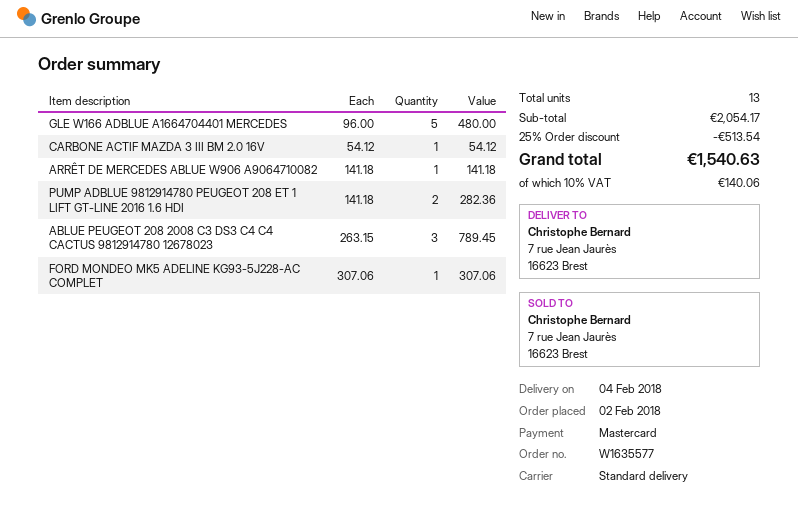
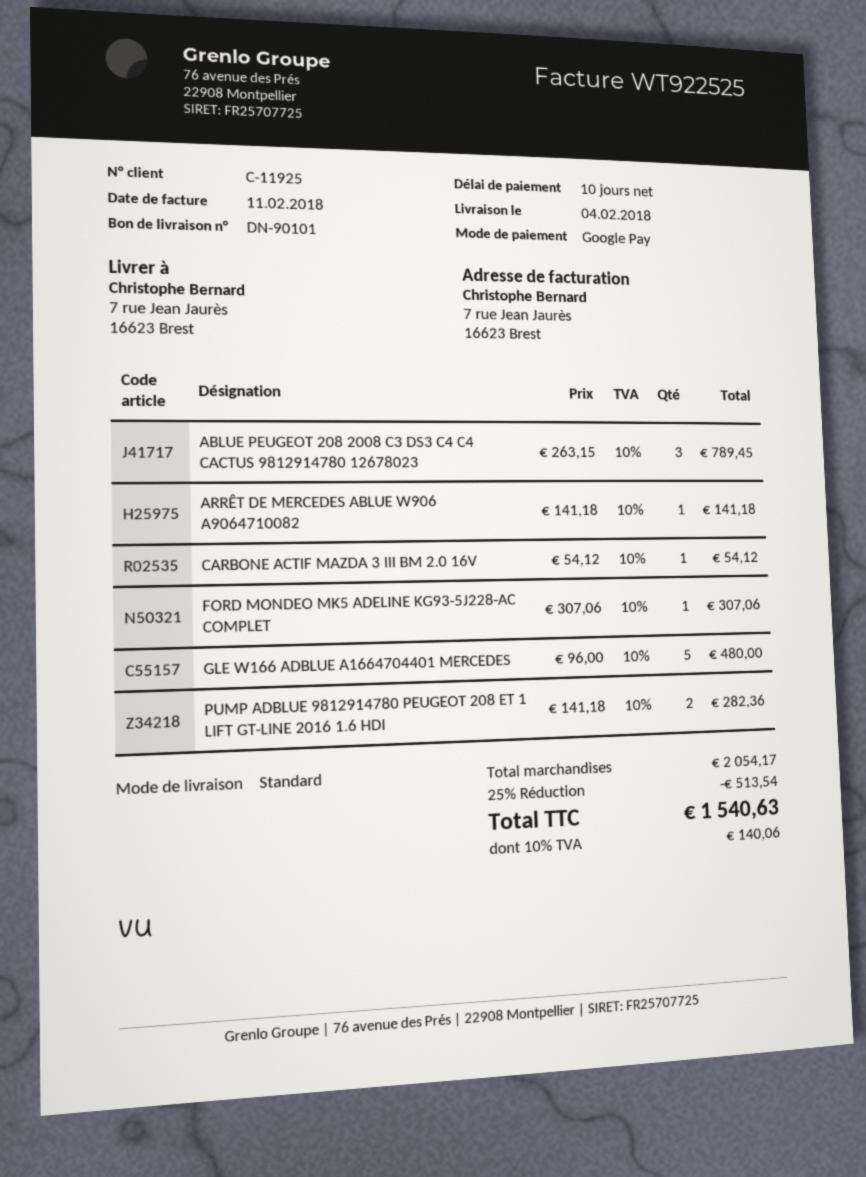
payment method: Mastercard -> Google Pay

